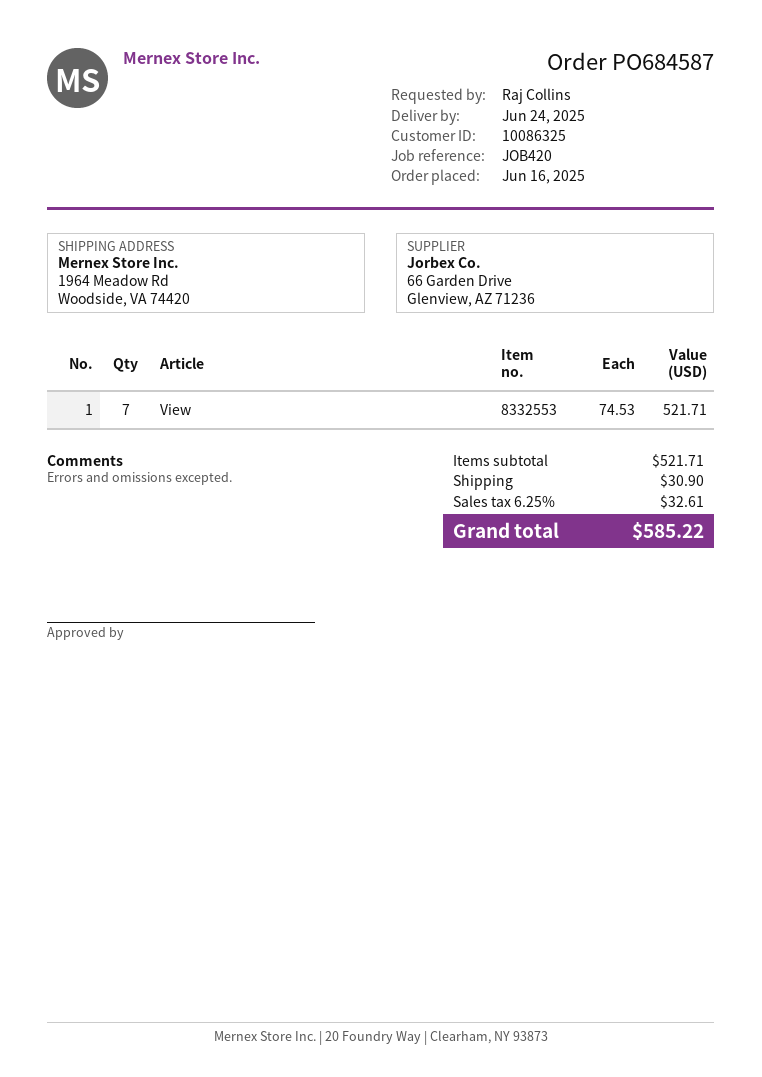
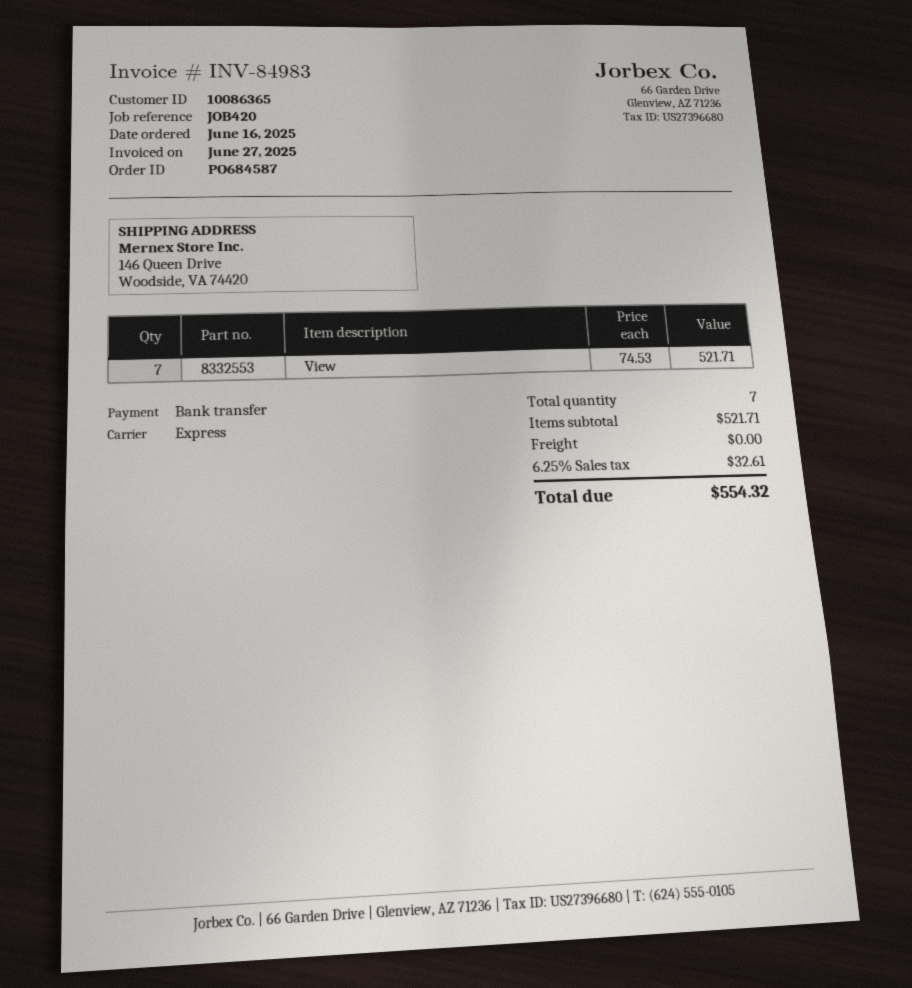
customer number: 10086325 -> 10086365
ship to: 1964 Meadow Rd, Woodside, VA 74420 -> 146 Queen Drive, Woodside, VA 74420
shipping: 30.90 -> 0.00
total: 585.22 -> 554.32

